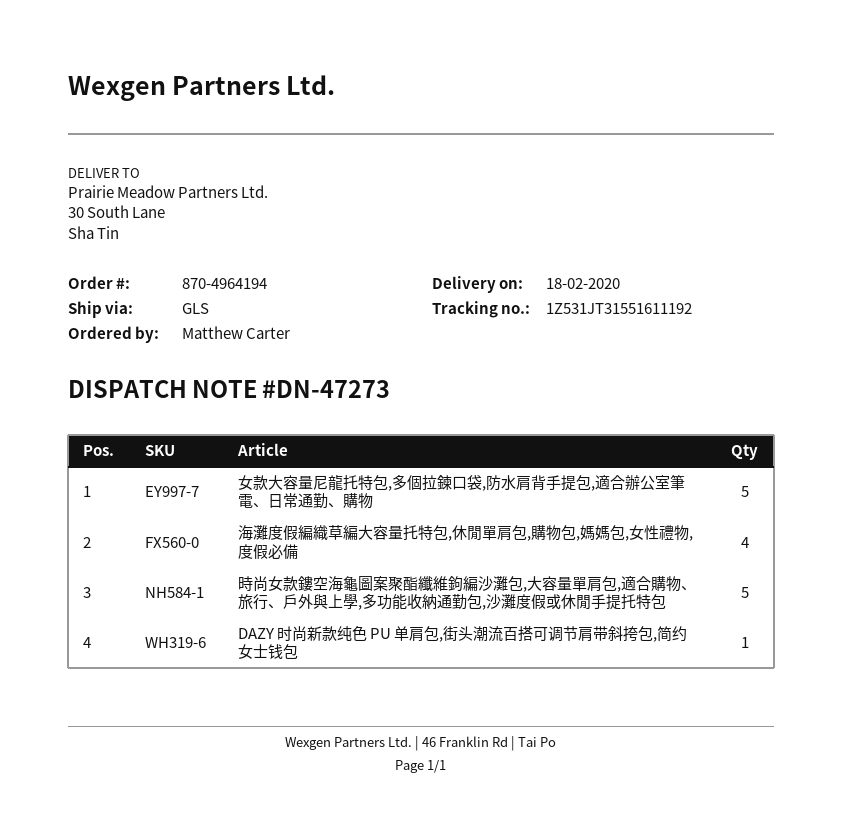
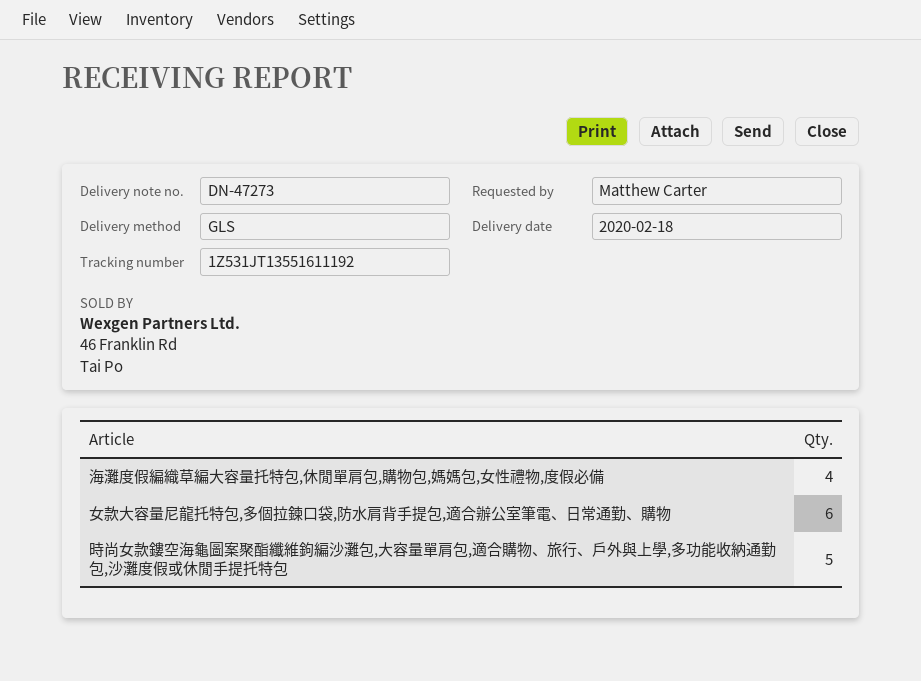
tracking number: 1Z531JT31551611192 -> 1Z531JT13551611192
女款大容量尼龍托特包,多個拉鍊口袋,防水肩背手提包,適合辦公室筆電、日常通勤、購物: 5 -> 6
DAZY 时尚新款纯色 PU 单肩包,街头潮流百搭可调节肩带斜挎包,简约女士钱包: 1 -> none

